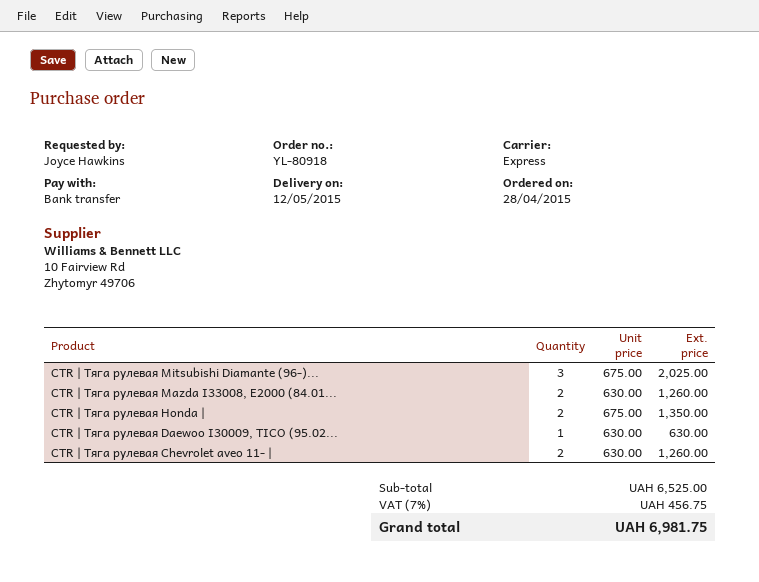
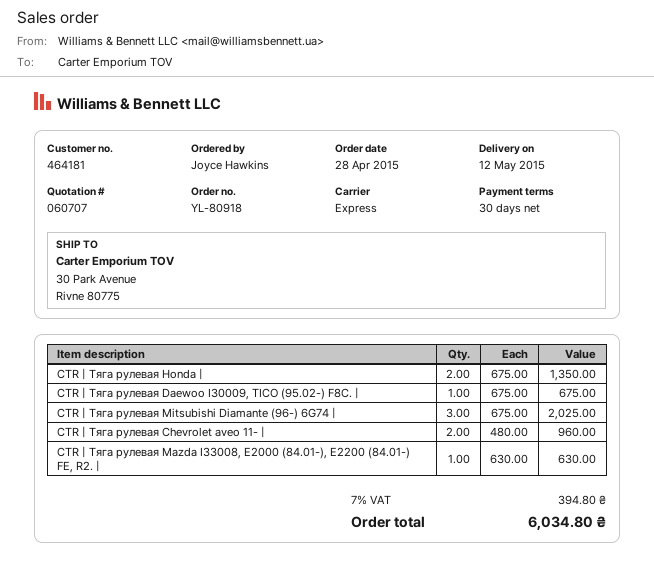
CTR | Тяга рулевая Mazda I33008, E2000 (84.01...: 2 x 630.00 = 1260.00 -> 1 x 630.00 = 630.00
CTR | Тяга рулевая Daewoo I30009, TICO (95.02...: 1 x 630.00 = 630.00 -> 1 x 675.00 = 675.00
CTR | Тяга рулевая Chevrolet aveo 11- |: 2 x 630.00 = 1260.00 -> 2 x 480.00 = 960.00
tax: 7% = 456.75 -> 7% = 394.80
total: 6981.75 -> 6034.80

